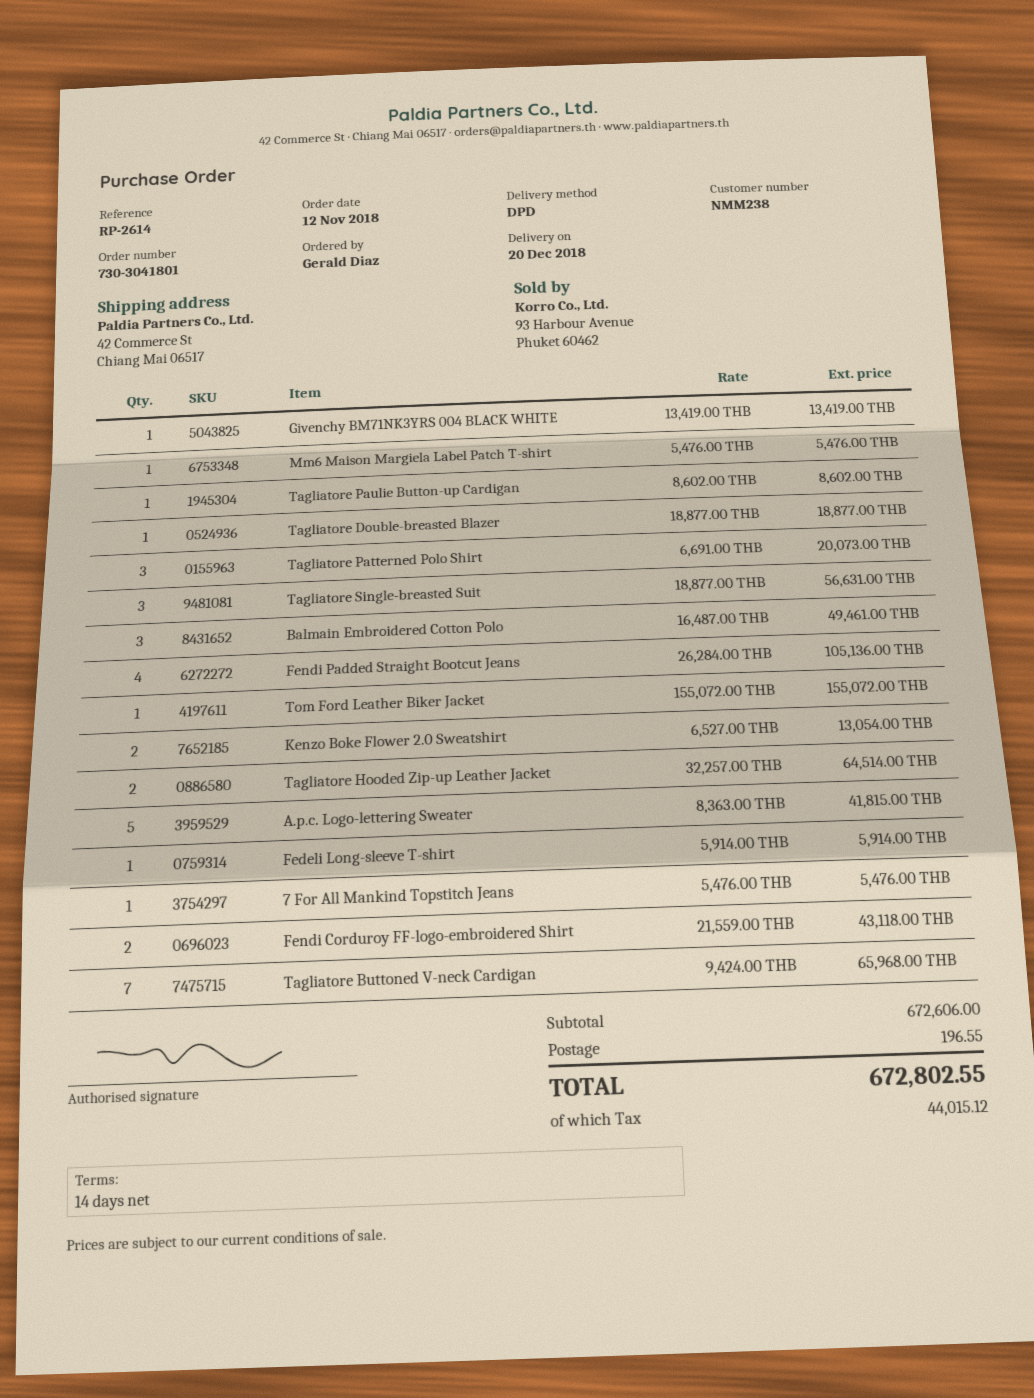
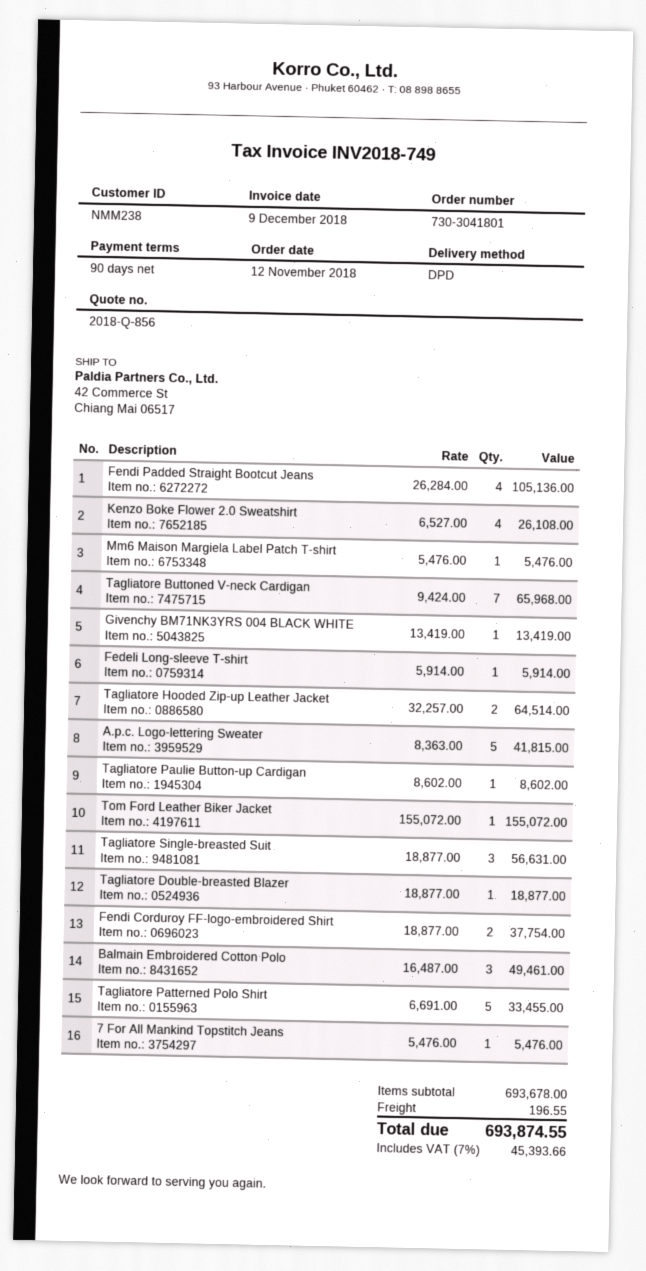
payment terms: 14 days -> 90 days
Tagliatore Patterned Polo Shirt: 3 x 6691.00 = 20073.00 -> 5 x 6691.00 = 33455.00
Kenzo Boke Flower 2.0 Sweatshirt: 2 x 6527.00 = 13054.00 -> 4 x 6527.00 = 26108.00
Fendi Corduroy FF-logo-embroidered Shirt: 2 x 21559.00 = 43118.00 -> 2 x 18877.00 = 37754.00
subtotal: 672606.00 -> 693678.00
tax: 44015.12 -> 45393.66
total: 672802.55 -> 693874.55

